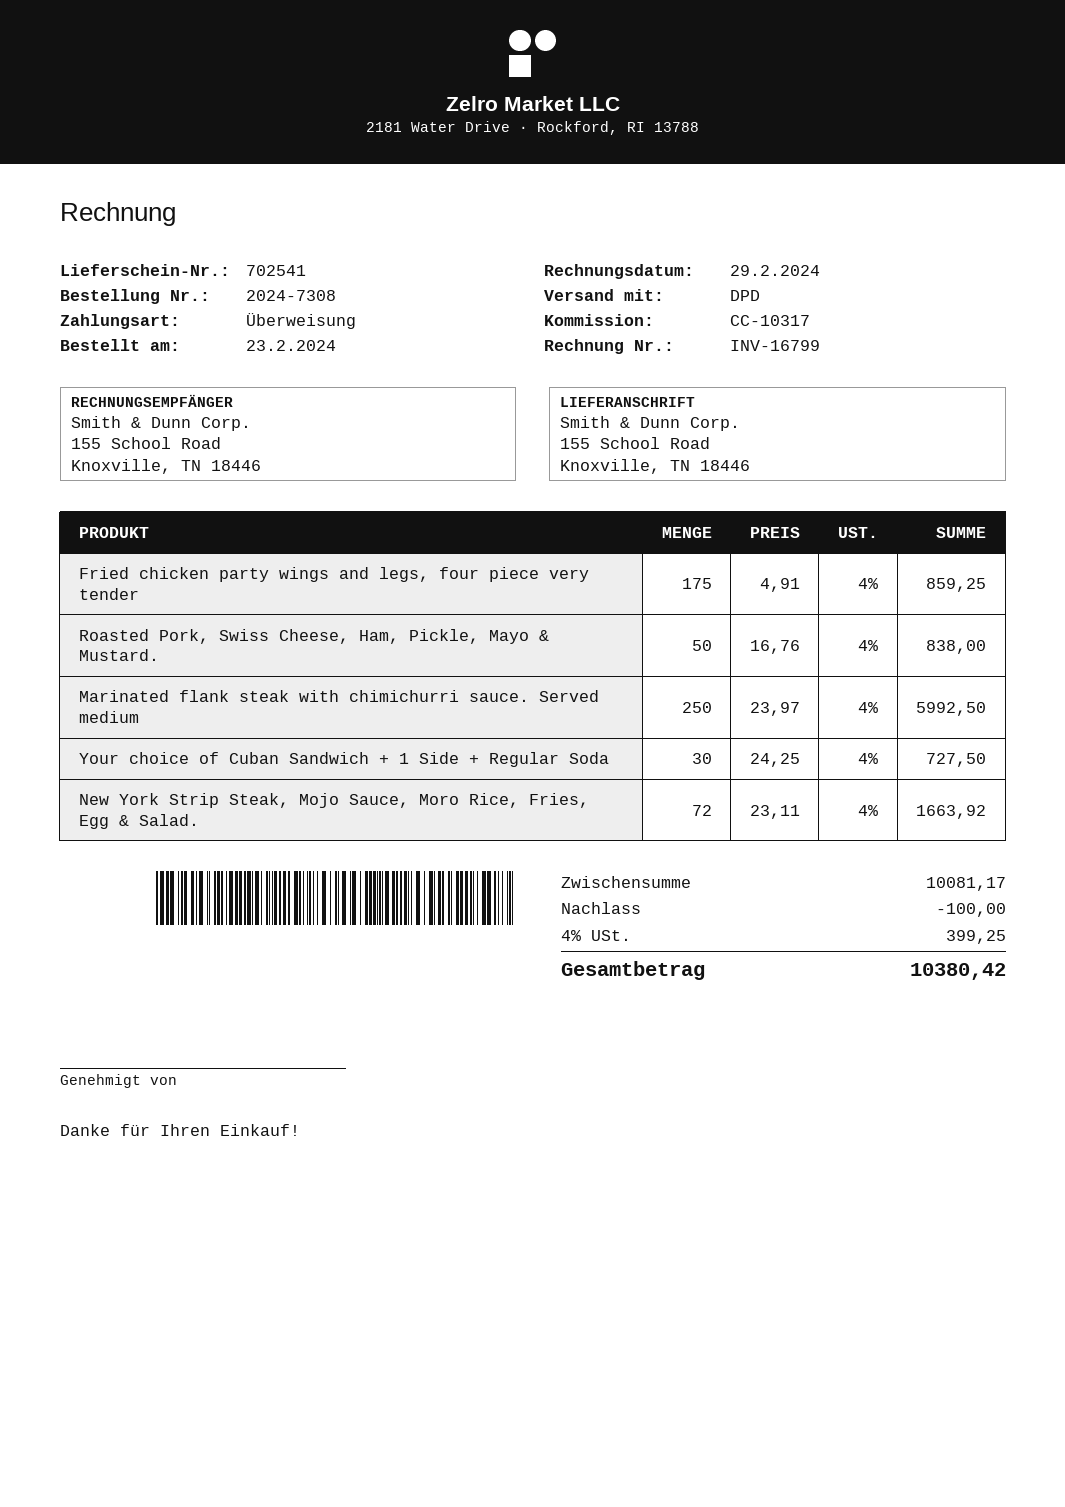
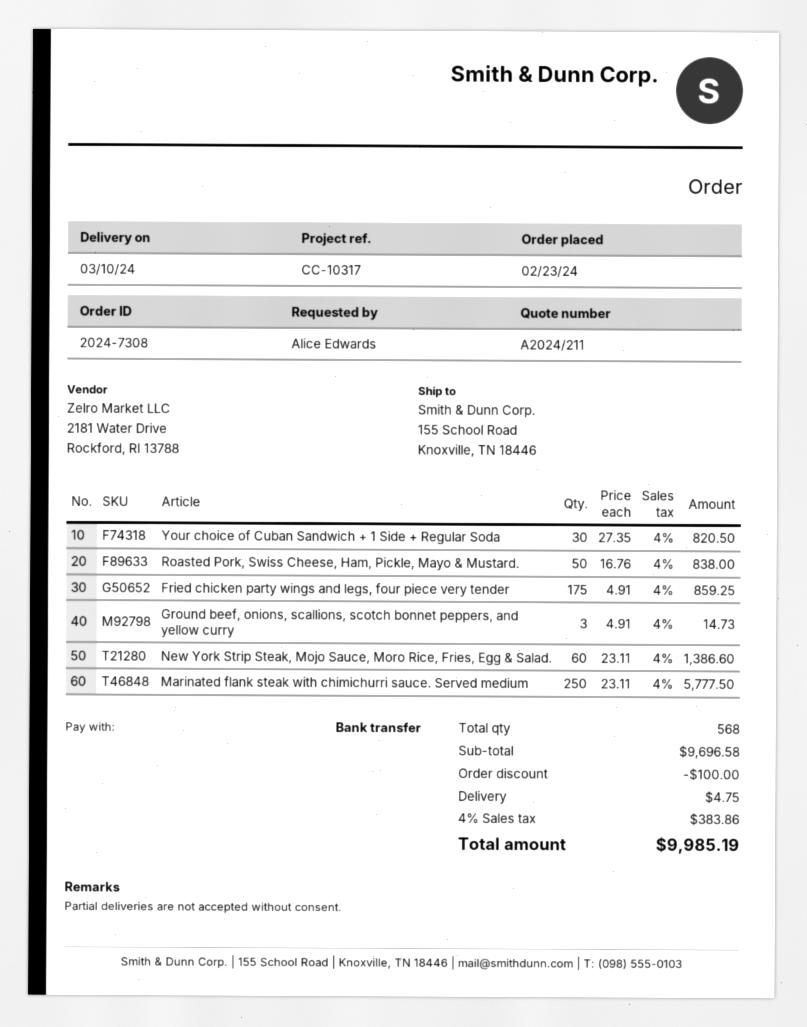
Marinated flank steak with chimichurri sauce. Served medium: 250 x 23.97 = 5992.50 -> 250 x 23.11 = 5777.50
Your choice of Cuban Sandwich + 1 Side + Regular Soda: 30 x 24.25 = 727.50 -> 30 x 27.35 = 820.50
New York Strip Steak, Mojo Sauce, Moro Rice, Fries, Egg & Salad.: 72 x 23.11 = 1663.92 -> 60 x 23.11 = 1386.60
Ground beef, onions, scallions, scotch bonnet peppers, and yellow curry: none -> 3 x 4.91 = 14.73
subtotal: 10081.17 -> 9696.58
shipping: none -> 4.75
tax: 4% = 399.25 -> 4% = 383.86
total: 10380.42 -> 9985.19

